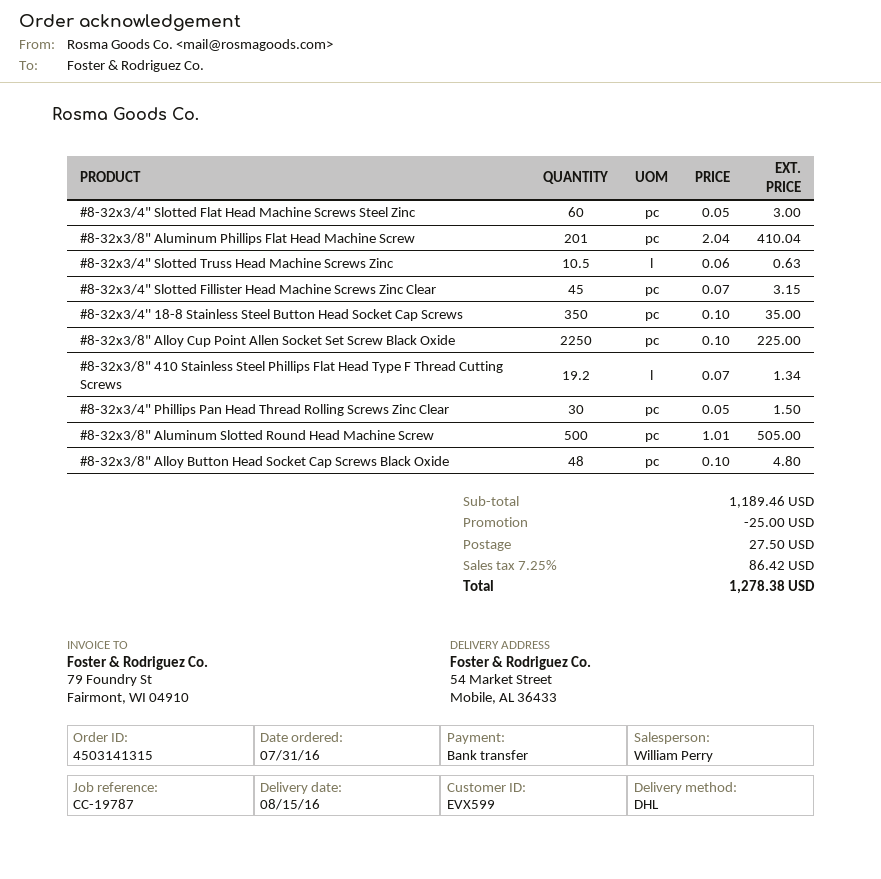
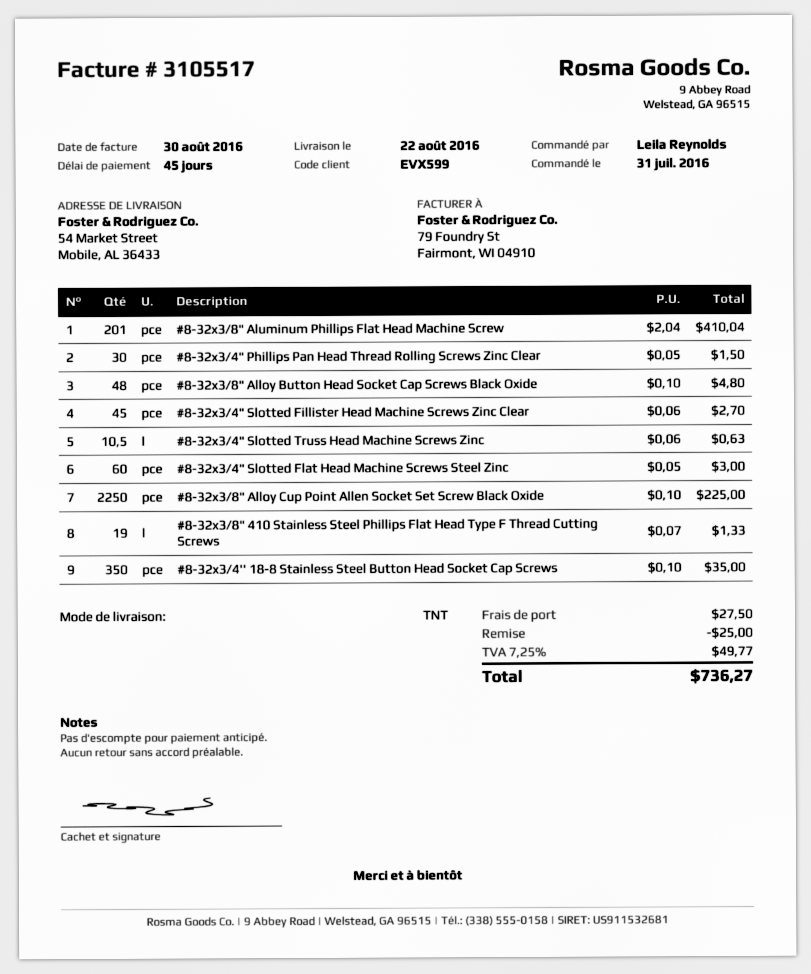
delivery date: 2016-08-15 -> 2016-08-22
shipping method: DHL -> TNT
#8-32x3/4" Slotted Fillister Head Machine Screws Zinc Clear: 45 x 0.07 = 3.15 -> 45 x 0.06 = 2.70
#8-32x3/8" 410 Stainless Steel Phillips Flat Head Type F Thread Cutting Screws: 19.2 x 0.07 = 1.34 -> 19 x 0.07 = 1.33
#8-32x3/8" Aluminum Slotted Round Head Machine Screw: 500 x 1.01 = 505.00 -> none
tax: 7.25% = 86.42 -> 7.25% = 49.77
total: 1278.38 -> 736.27

